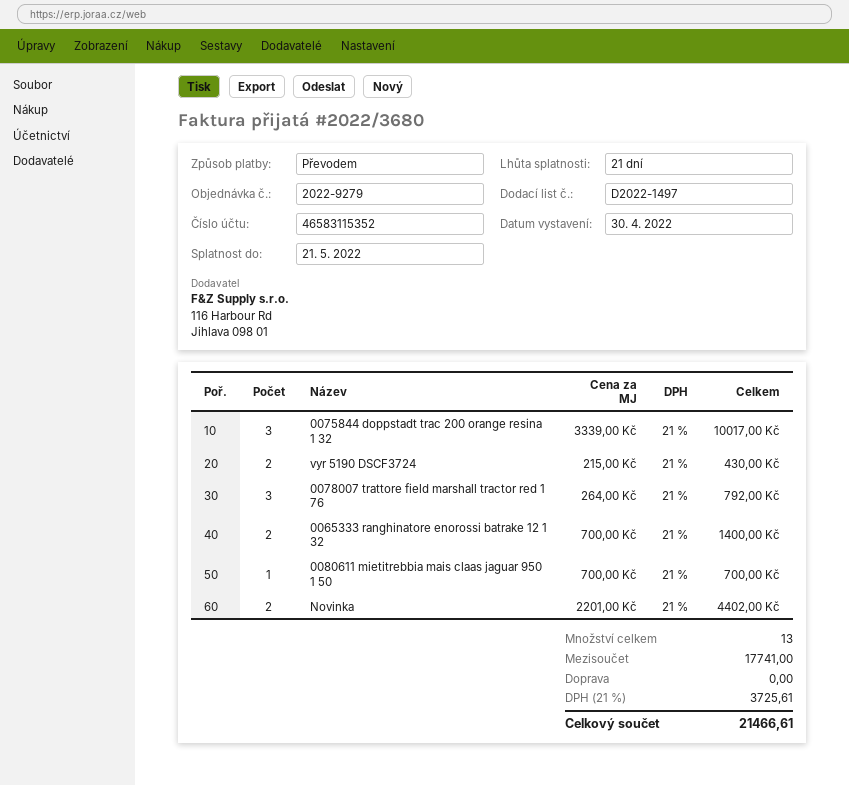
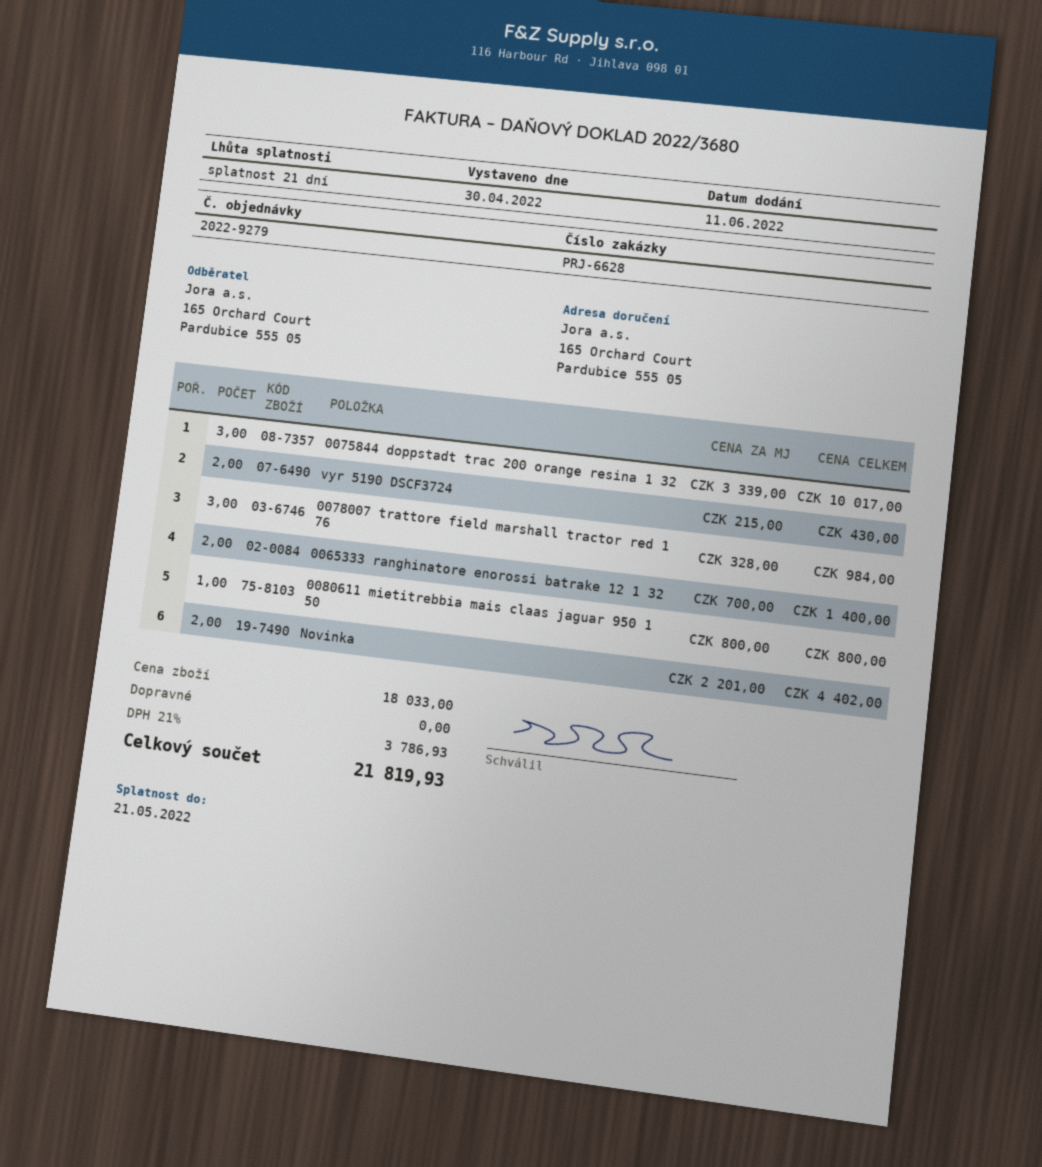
0078007 trattore field marshall tractor red 1 76: 3 x 264.00 = 792.00 -> 3 x 328.00 = 984.00
0080611 mietitrebbia mais claas jaguar 950 1 50: 1 x 700.00 = 700.00 -> 1 x 800.00 = 800.00
subtotal: 17741.00 -> 18033.00
tax: 21% = 3725.61 -> 21% = 3786.93
total: 21466.61 -> 21819.93

